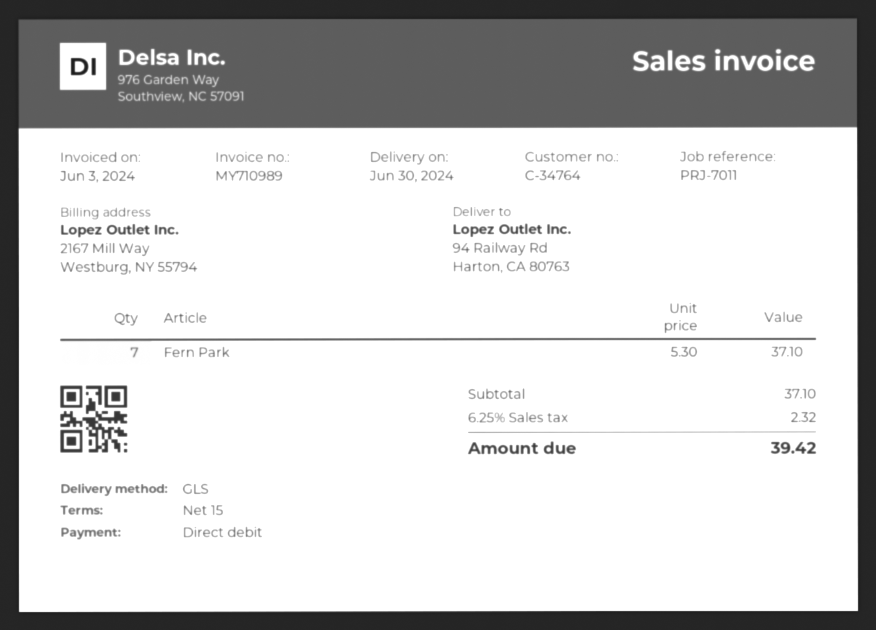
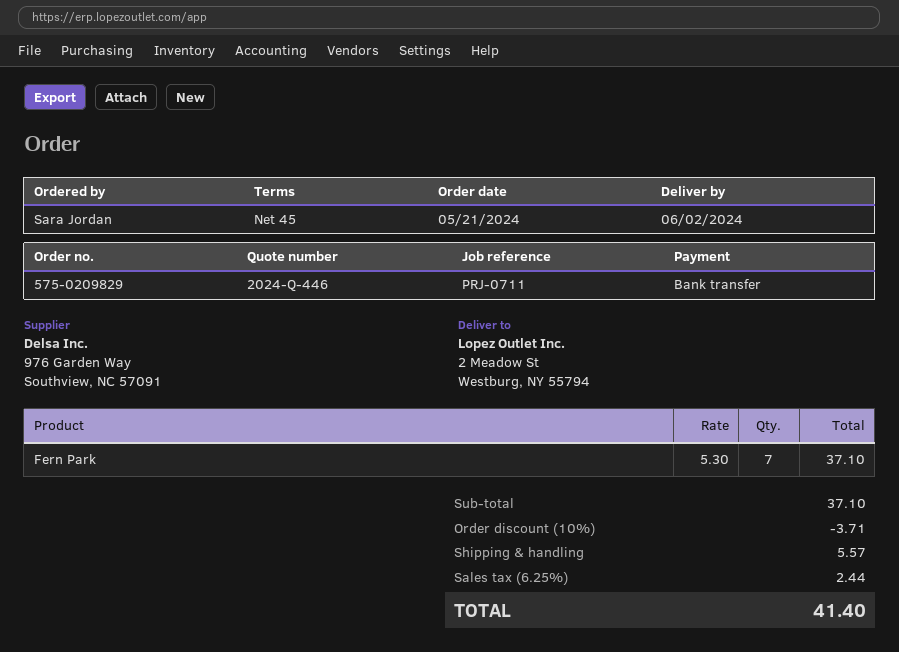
delivery date: 2024-06-30 -> 2024-06-02
payment terms: 15 days -> 45 days
reference: PRJ-7011 -> PRJ-0711
payment method: direct debit -> bank transfer
ship to: 94 Railway Rd, Harton, CA 80763 -> 2 Meadow St, Westburg, NY 55794
discount: none -> 10% = 3.71
shipping: none -> 5.57
tax: 6.25% = 2.32 -> 6.25% = 2.44
total: 39.42 -> 41.40

